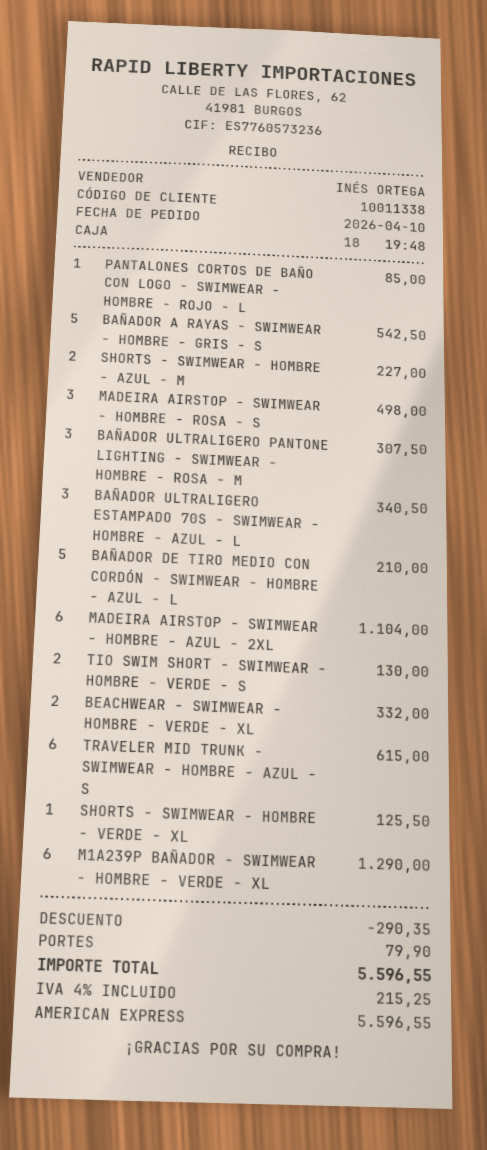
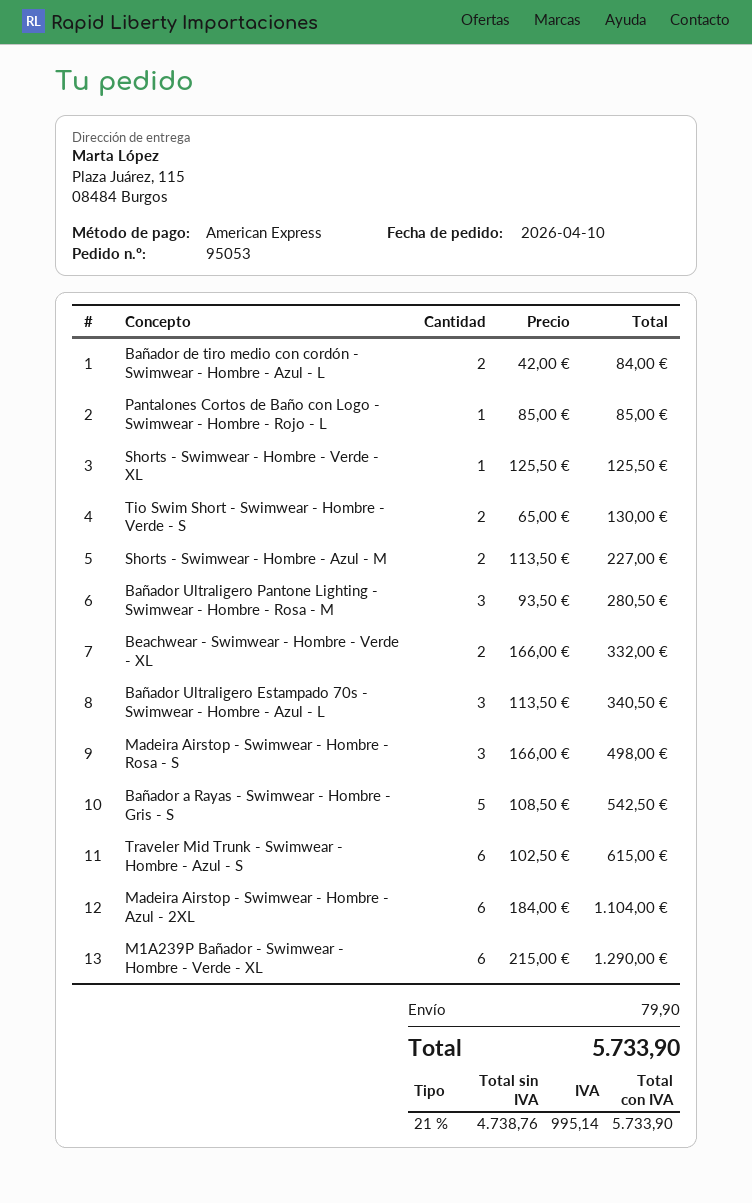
BAÑADOR ULTRALIGERO PANTONE LIGHTING - SWIMWEAR - HOMBRE - ROSA - M: 3 for 307.50 -> 3 for 280.50
BAÑADOR DE TIRO MEDIO CON CORDÓN - SWIMWEAR - HOMBRE - AZUL - L: 5 for 210.00 -> 2 for 84.00
discount: 290.35 -> none
tax: 4% = 215.25 -> 21% = 995.14
total: 5596.55 -> 5733.90

